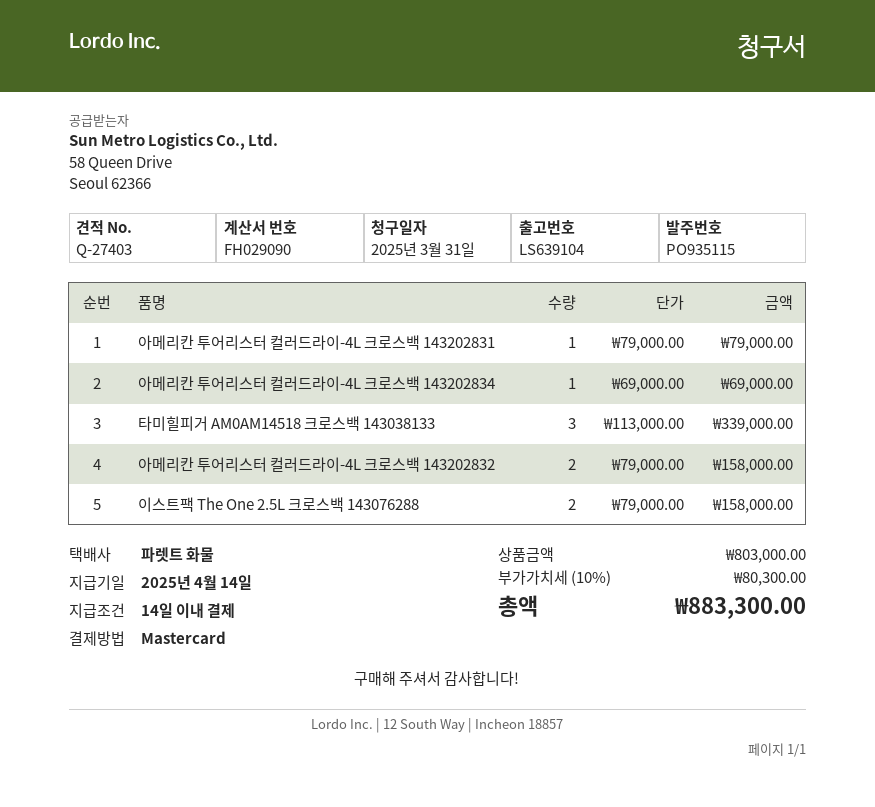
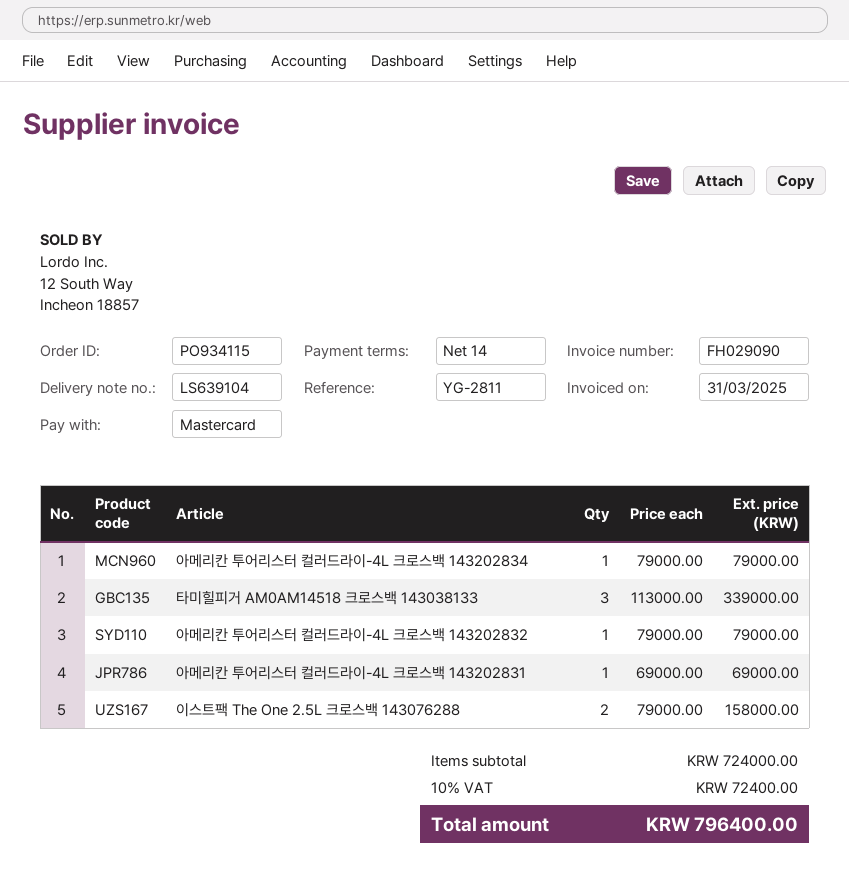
order number: PO935115 -> PO934115
아메리칸 투어리스터 컬러드라이-4L 크로스백 143202831: 1 x 79000.00 = 79000.00 -> 1 x 69000.00 = 69000.00
아메리칸 투어리스터 컬러드라이-4L 크로스백 143202834: 1 x 69000.00 = 69000.00 -> 1 x 79000.00 = 79000.00
아메리칸 투어리스터 컬러드라이-4L 크로스백 143202832: 2 x 79000.00 = 158000.00 -> 1 x 79000.00 = 79000.00
subtotal: 803000.00 -> 724000.00
tax: 10% = 80300.00 -> 10% = 72400.00
total: 883300.00 -> 796400.00

